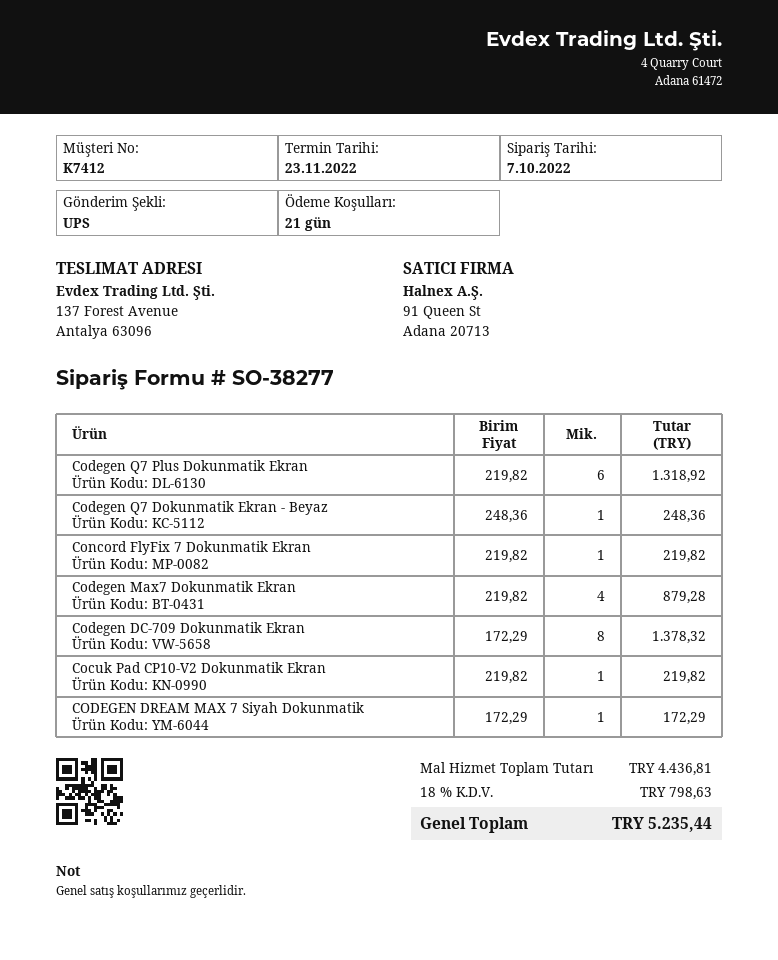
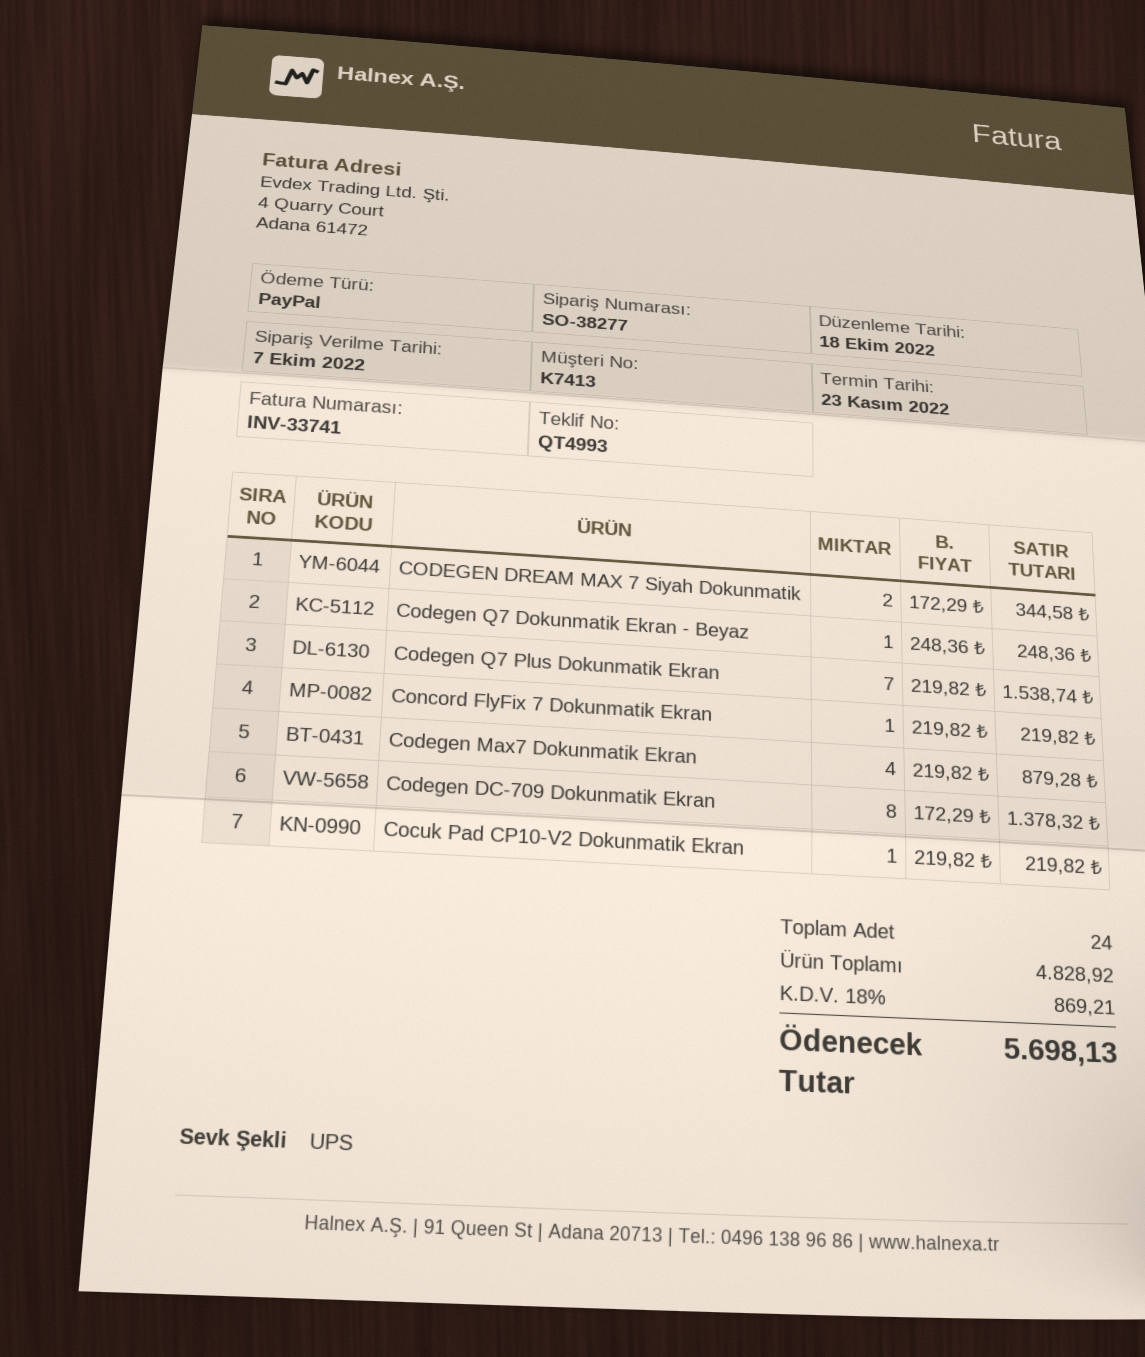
customer number: K7412 -> K7413
Codegen Q7 Plus Dokunmatik Ekran: 6 x 219.82 = 1318.92 -> 7 x 219.82 = 1538.74
CODEGEN DREAM MAX 7 Siyah Dokunmatik: 1 x 172.29 = 172.29 -> 2 x 172.29 = 344.58
subtotal: 4436.81 -> 4828.92
tax: 18% = 798.63 -> 18% = 869.21
total: 5235.44 -> 5698.13

